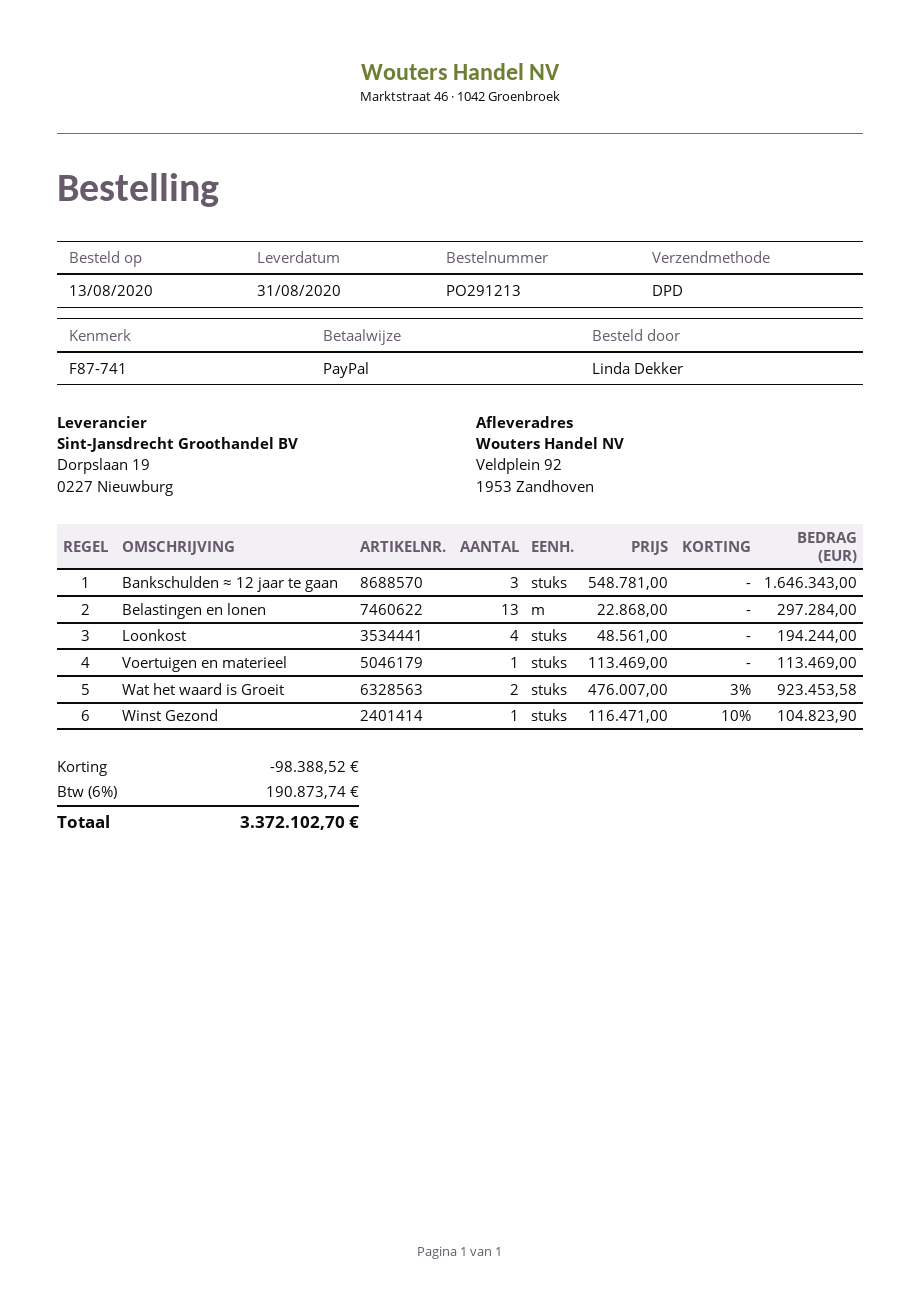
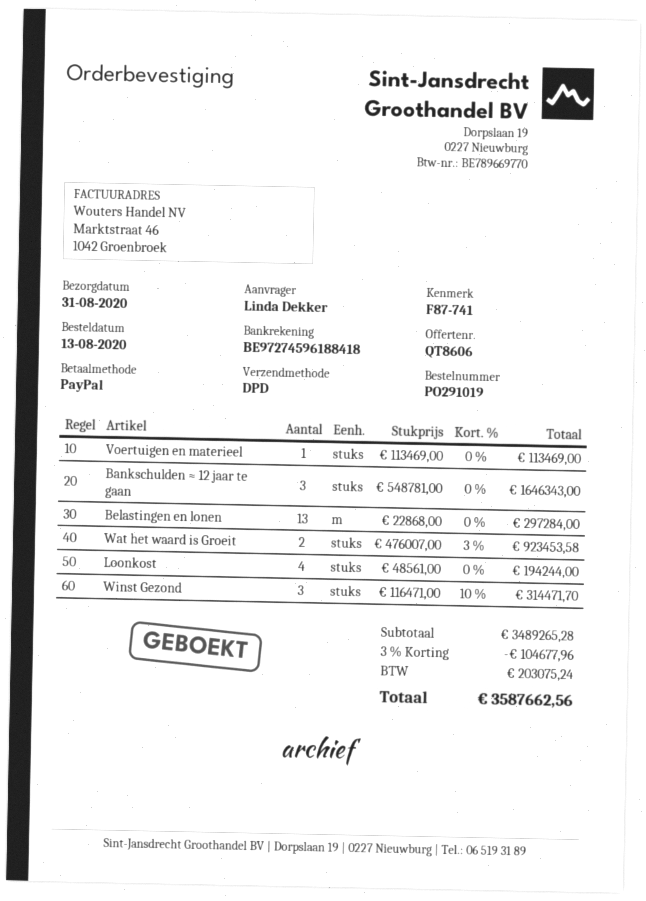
order number: PO291213 -> PO291019
Winst Gezond: 1 x 116471.00 - 10% = 104823.90 -> 3 x 116471.00 - 10% = 314471.70
discount: 98388.52 -> 104677.96
tax: 190873.74 -> 203075.24
total: 3372102.70 -> 3587662.56

